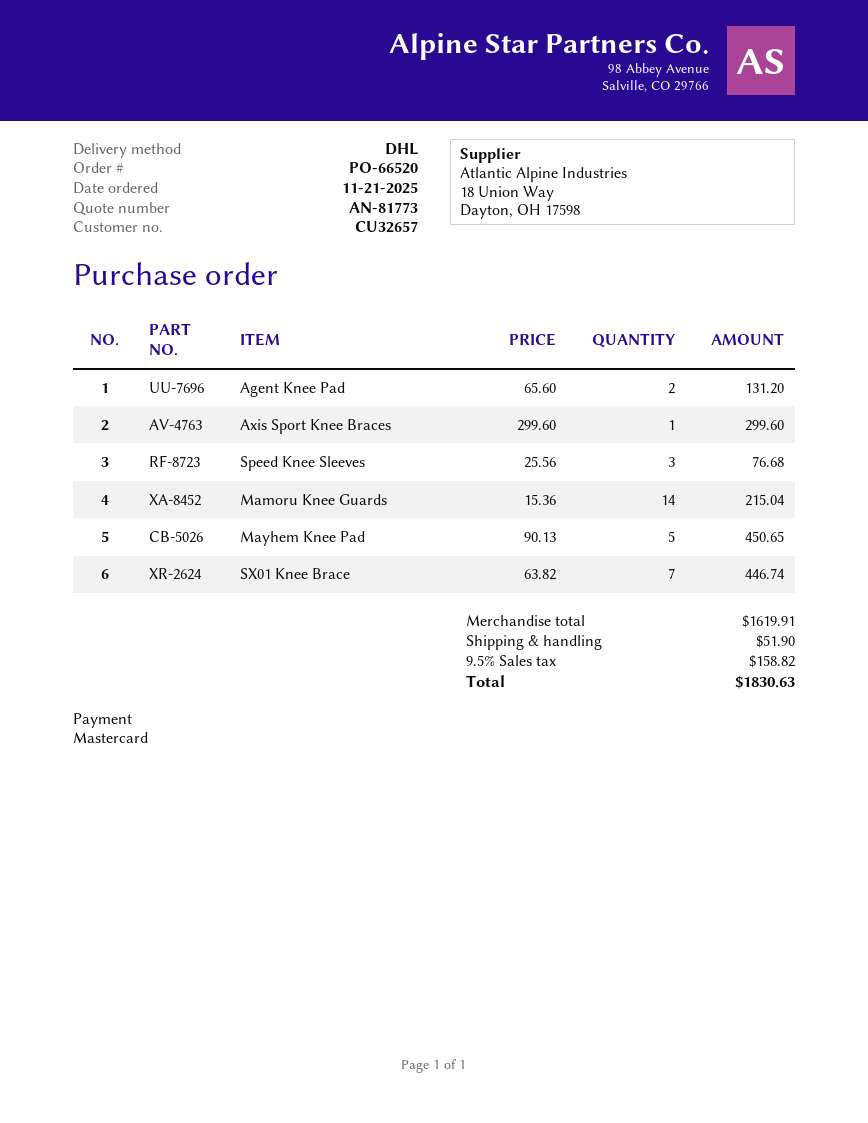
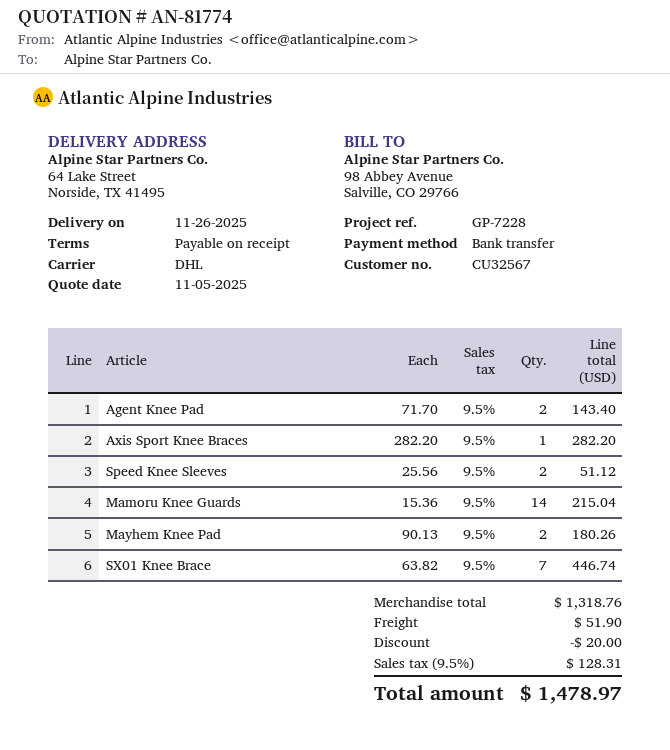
quote number: AN-81773 -> AN-81774
customer number: CU32657 -> CU32567
payment method: Mastercard -> bank transfer
Agent Knee Pad: 2 x 65.60 = 131.20 -> 2 x 71.70 = 143.40
Axis Sport Knee Braces: 1 x 299.60 = 299.60 -> 1 x 282.20 = 282.20
Speed Knee Sleeves: 3 x 25.56 = 76.68 -> 2 x 25.56 = 51.12
Mayhem Knee Pad: 5 x 90.13 = 450.65 -> 2 x 90.13 = 180.26
subtotal: 1619.91 -> 1318.76
discount: none -> 20.00
tax: 9.5% = 158.82 -> 9.5% = 128.31
total: 1830.63 -> 1478.97

